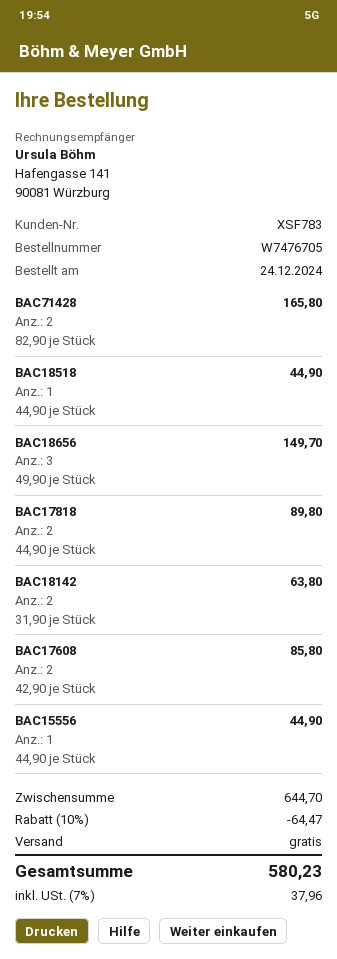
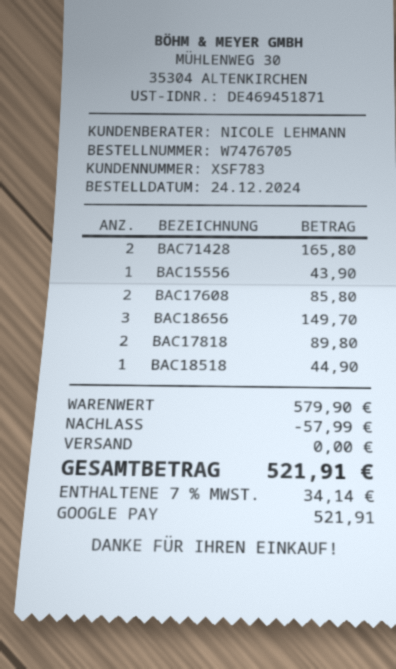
BAC18142: 2 for 63.80 -> none
BAC15556: 1 for 44.90 -> 1 for 43.90
subtotal: 644.70 -> 579.90
discount: 64.47 -> 57.99
tax: 7% = 37.96 -> 7% = 34.14
total: 580.23 -> 521.91

